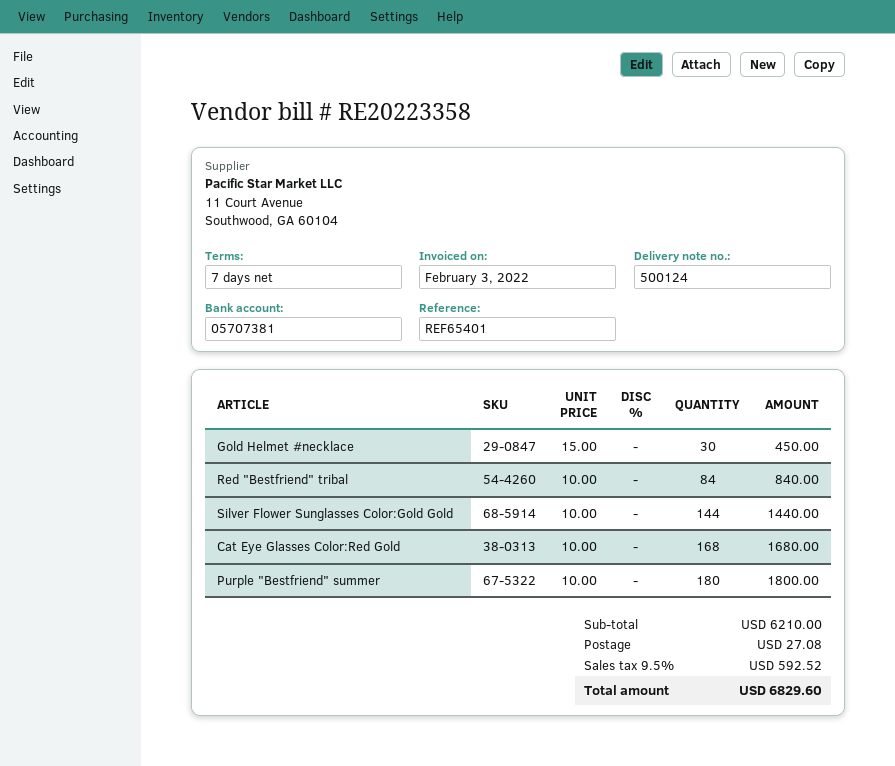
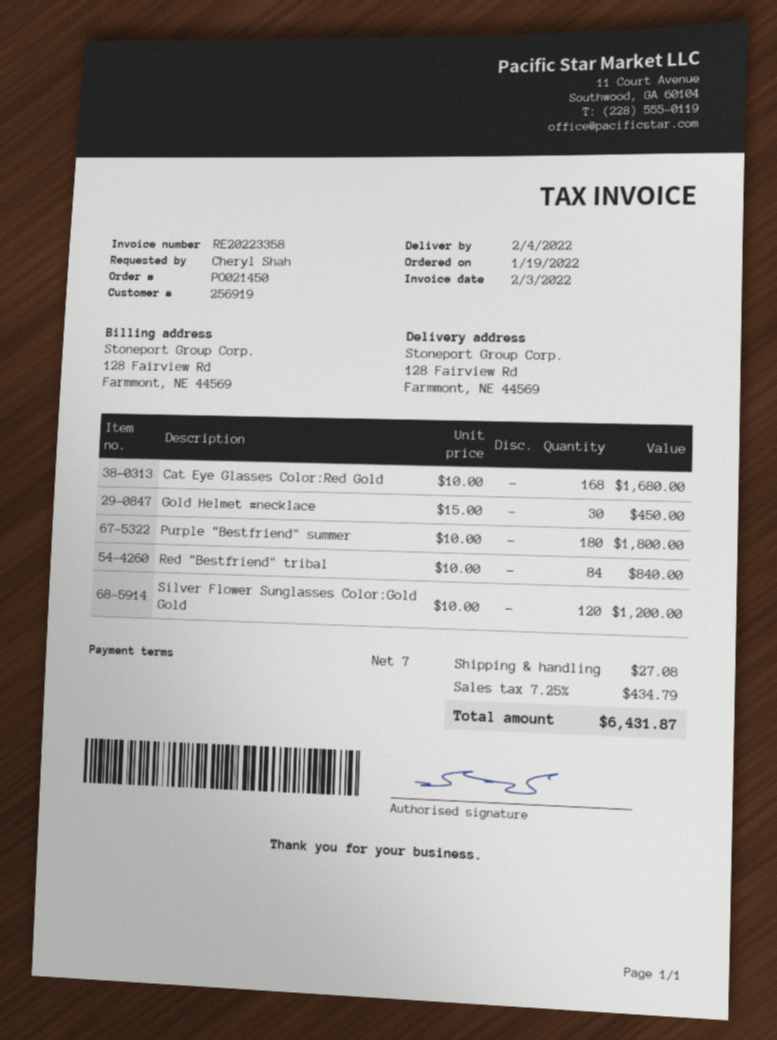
Silver Flower Sunglasses Color:Gold Gold: 144 x 10.00 = 1440.00 -> 120 x 10.00 = 1200.00
tax: 9.5% = 592.52 -> 7.25% = 434.79
total: 6829.60 -> 6431.87

